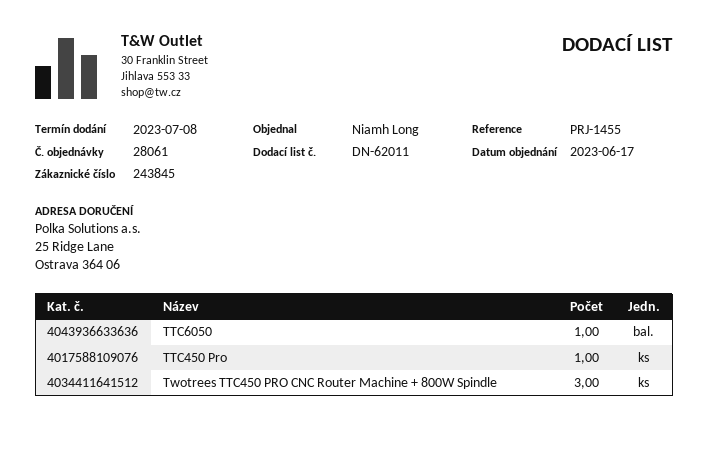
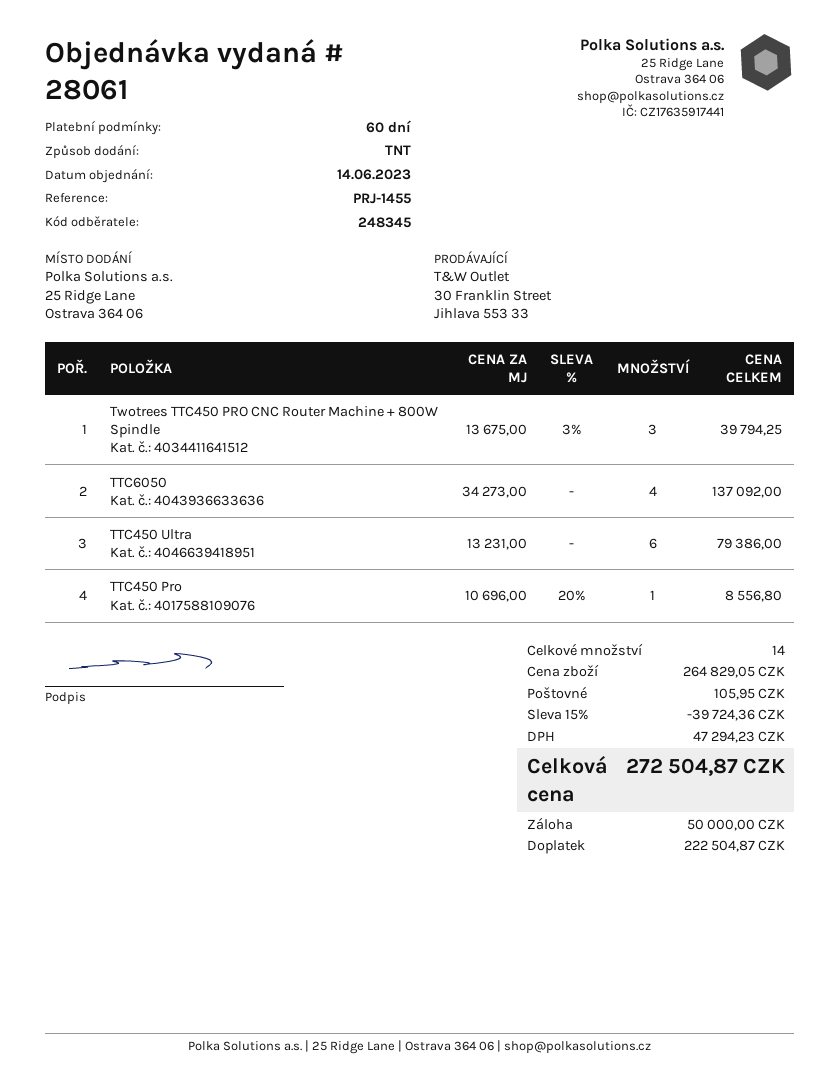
order date: 2023-06-17 -> 2023-06-14
customer number: 243845 -> 248345
TTC6050: 1 -> 4
TTC450 Ultra: none -> 6

